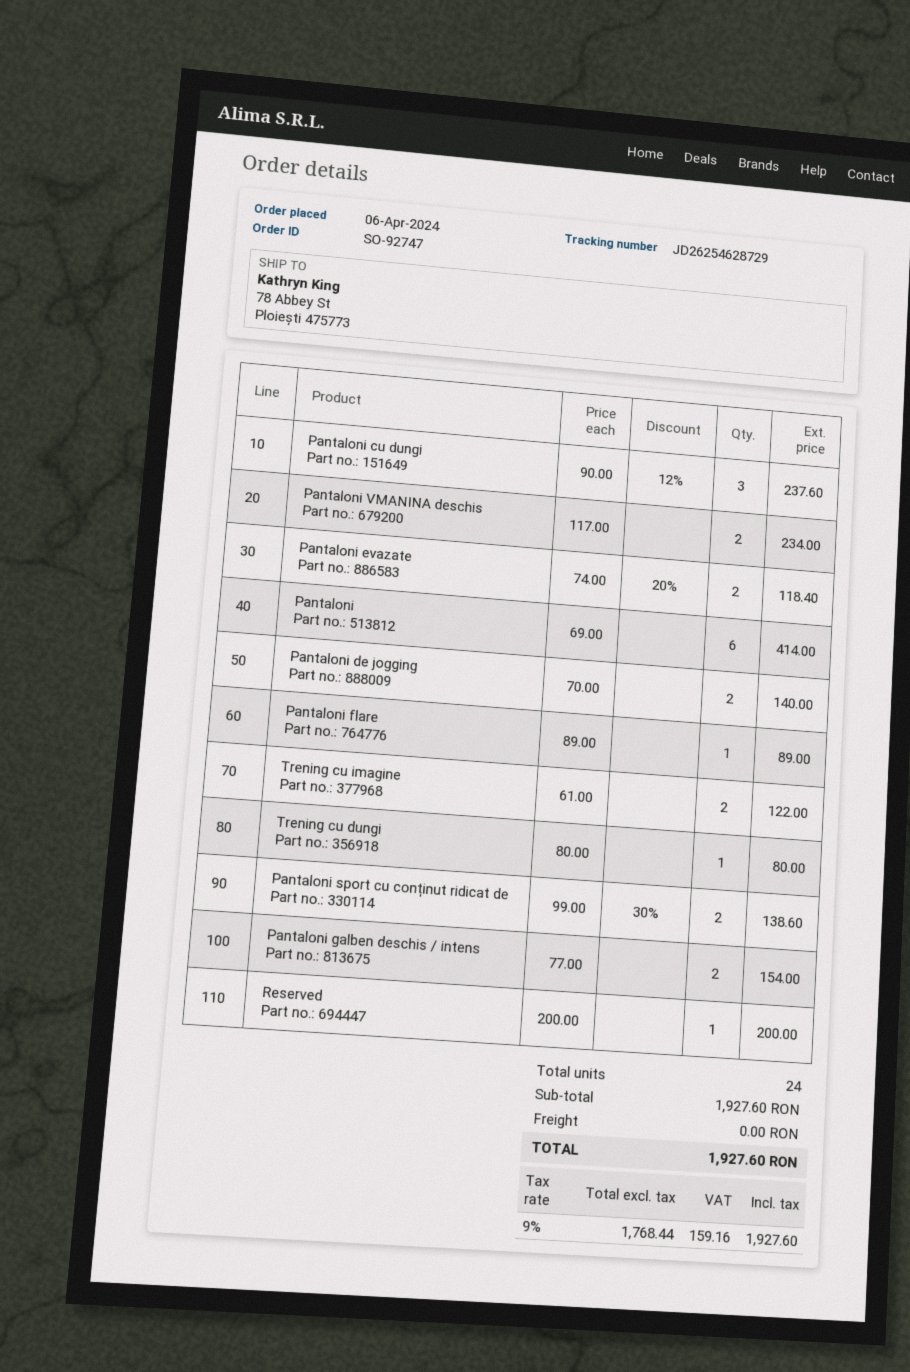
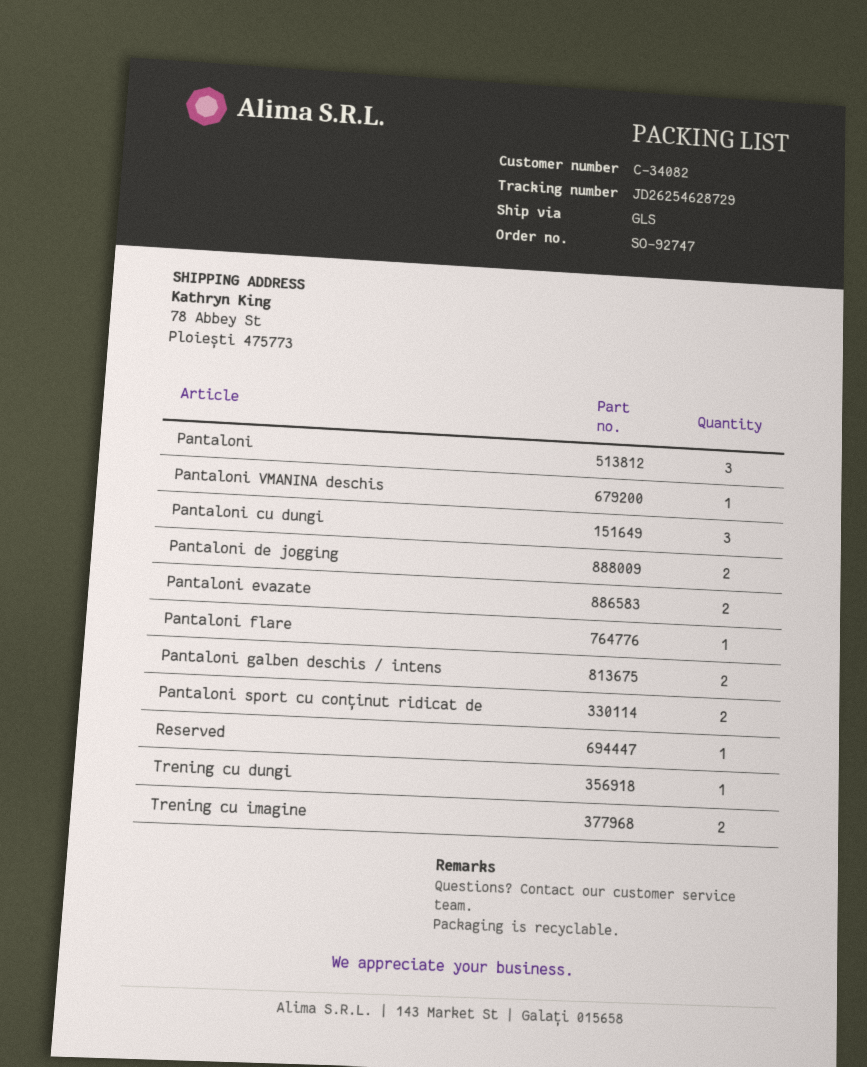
Pantaloni VMANINA deschis: 2 -> 1
Pantaloni: 6 -> 3

